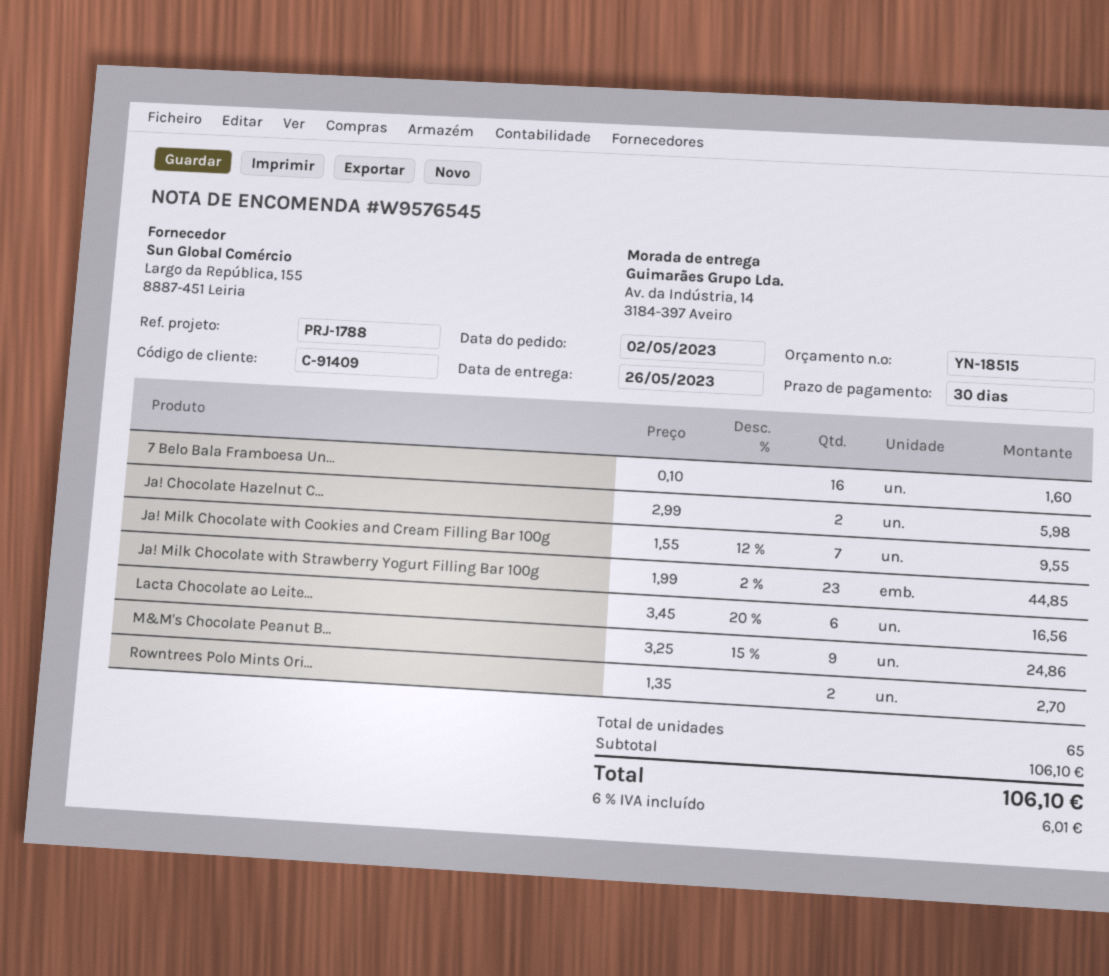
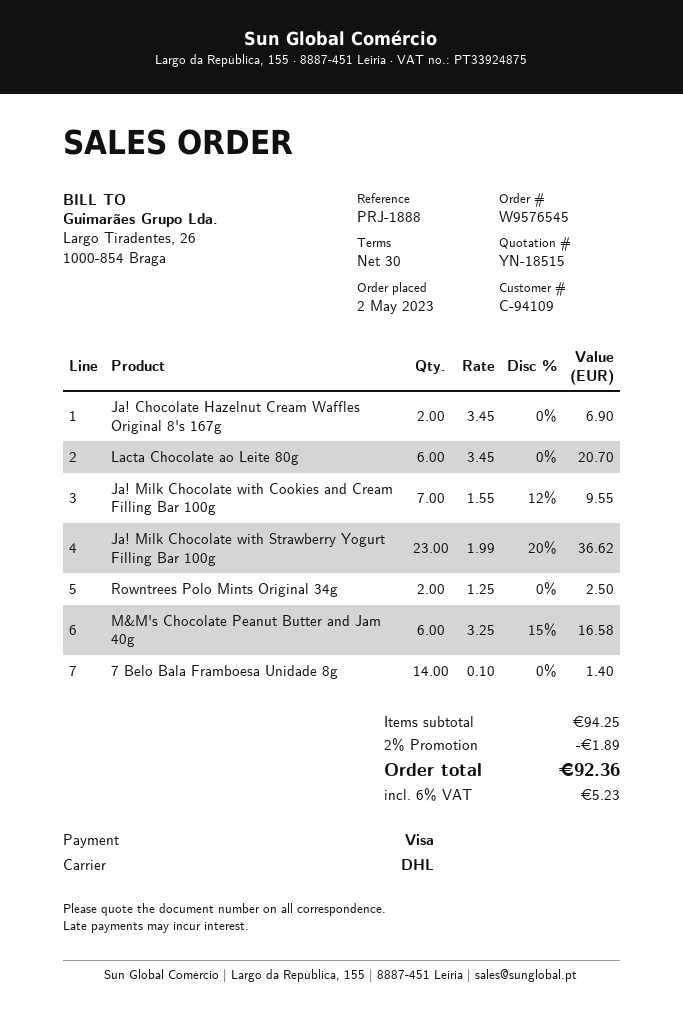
customer number: C-91409 -> C-94109
reference: PRJ-1788 -> PRJ-1888
7 Belo Bala Framboesa Un...: 16 x 0.10 = 1.60 -> 14 x 0.10 = 1.40
Ja! Chocolate Hazelnut C...: 2 x 2.99 = 5.98 -> 2 x 3.45 = 6.90
Ja! Milk Chocolate with Strawberry Yogurt Filling Bar 100g: 23 x 1.99 - 2% = 44.85 -> 23 x 1.99 - 20% = 36.62
Lacta Chocolate ao Leite...: 6 x 3.45 - 20% = 16.56 -> 6 x 3.45 = 20.70
M&M's Chocolate Peanut B...: 9 x 3.25 - 15% = 24.86 -> 6 x 3.25 - 15% = 16.58
Rowntrees Polo Mints Ori...: 2 x 1.35 = 2.70 -> 2 x 1.25 = 2.50
subtotal: 106.10 -> 94.25
discount: none -> 2% = 1.89
tax: 6% = 6.01 -> 6% = 5.23
total: 106.10 -> 92.36

